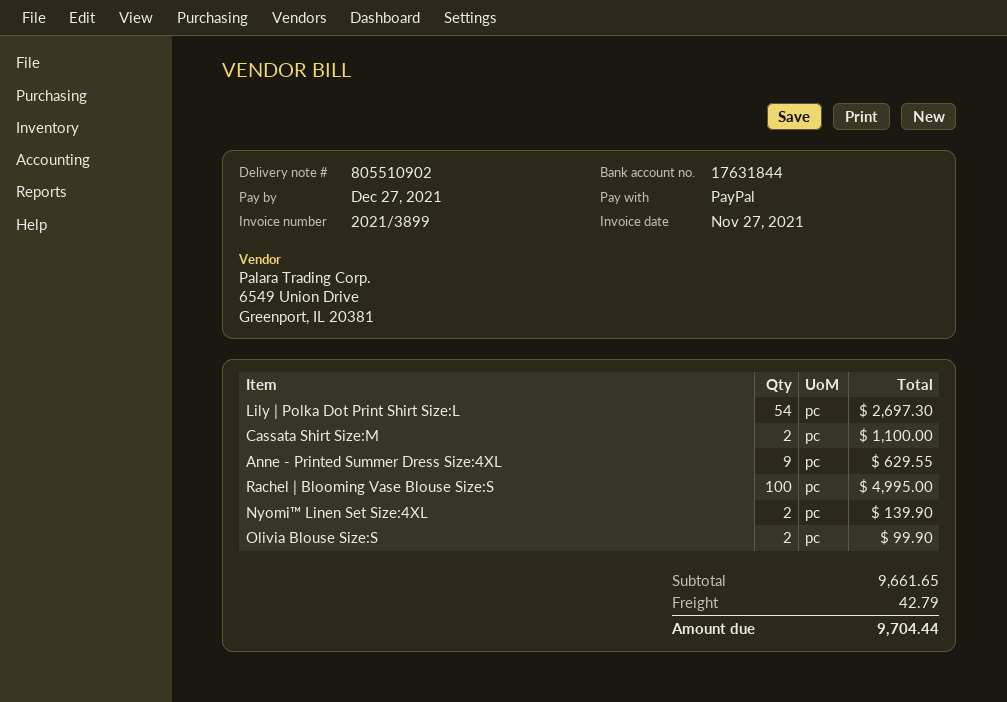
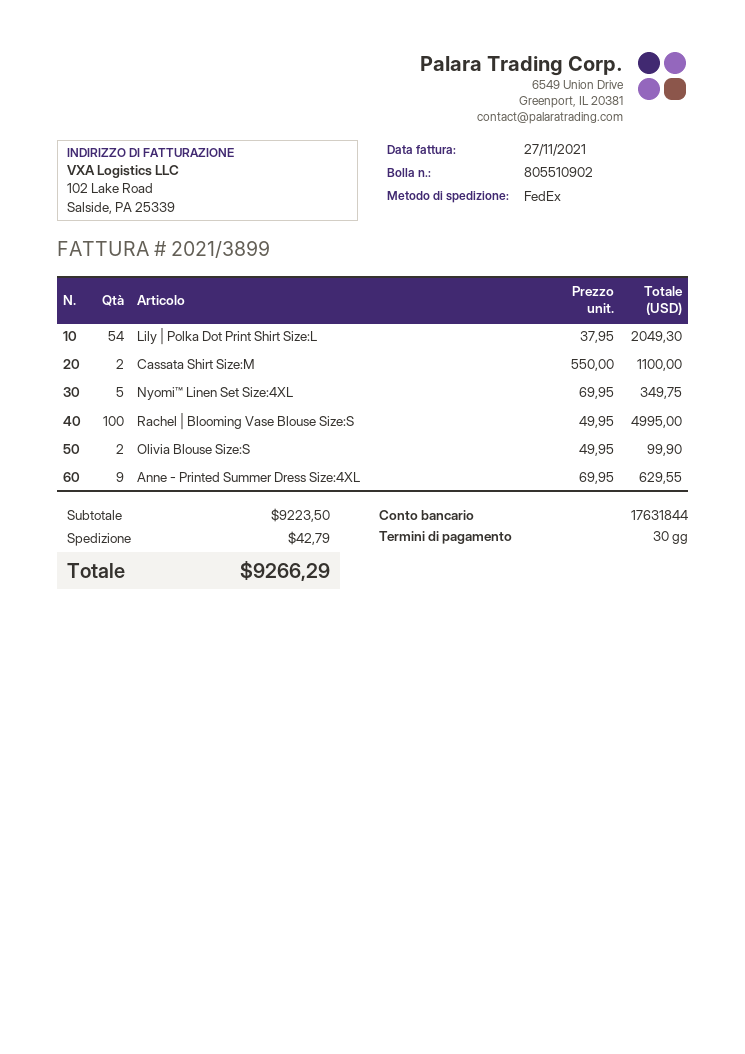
Lily | Polka Dot Print Shirt Size:L: 54 for 2697.30 -> 54 for 2049.30
Nyomi™ Linen Set Size:4XL: 2 for 139.90 -> 5 for 349.75
subtotal: 9661.65 -> 9223.50
total: 9704.44 -> 9266.29

